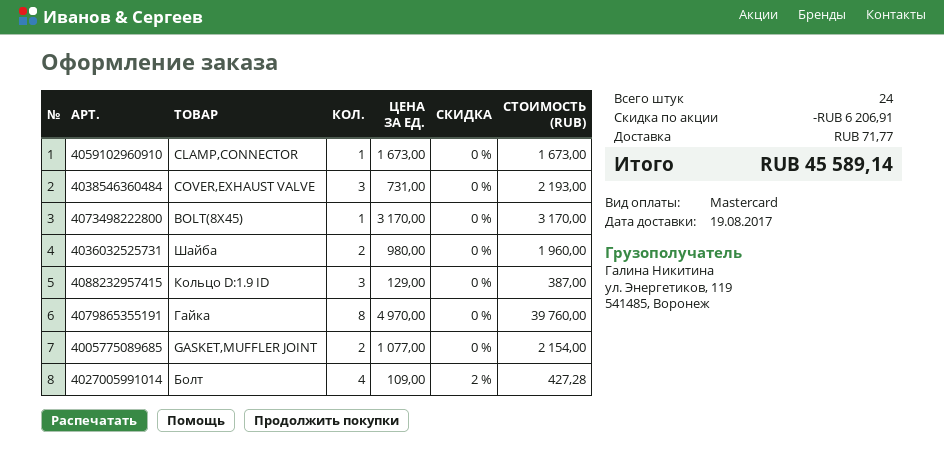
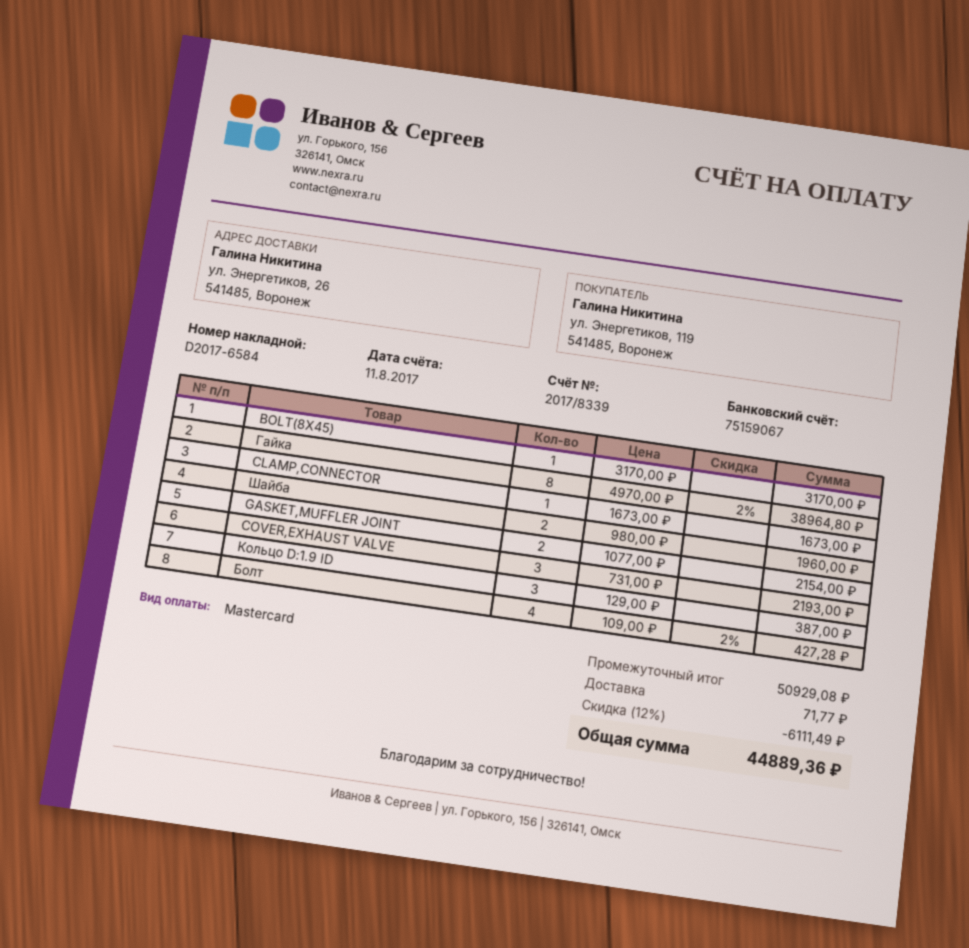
ship to: ул. Энергетиков, 119, 541485, Воронеж -> ул. Энергетиков, 26, 541485, Воронеж
Гайка: 8 x 4970.00 = 39760.00 -> 8 x 4970.00 - 2% = 38964.80
discount: 6206.91 -> 6111.49
total: 45589.14 -> 44889.36

